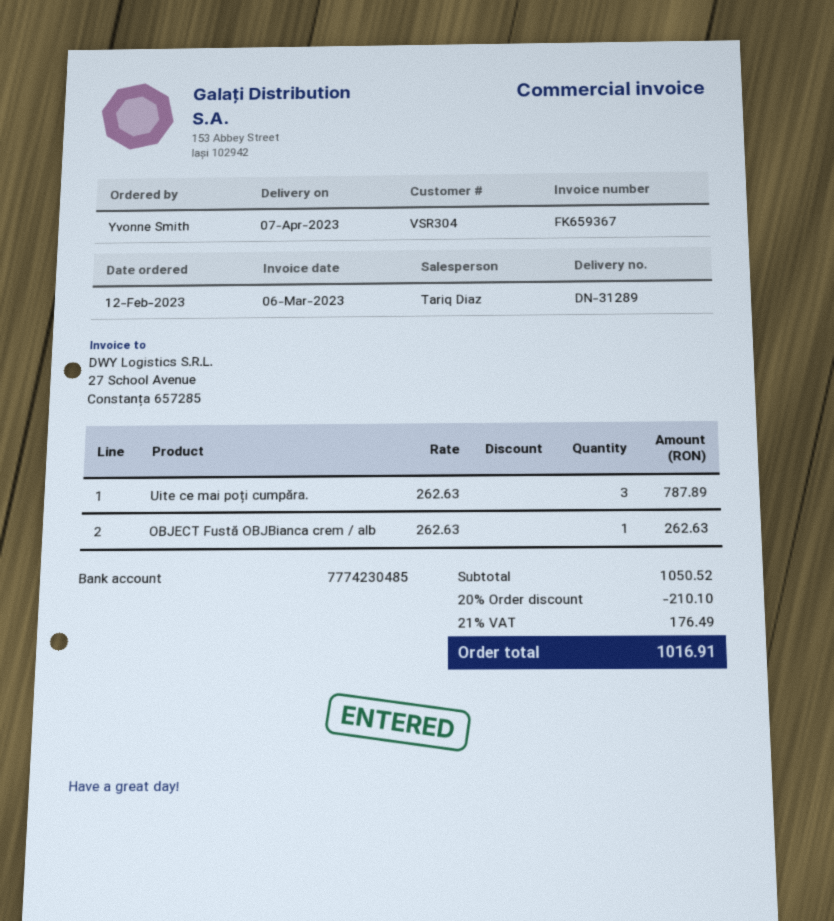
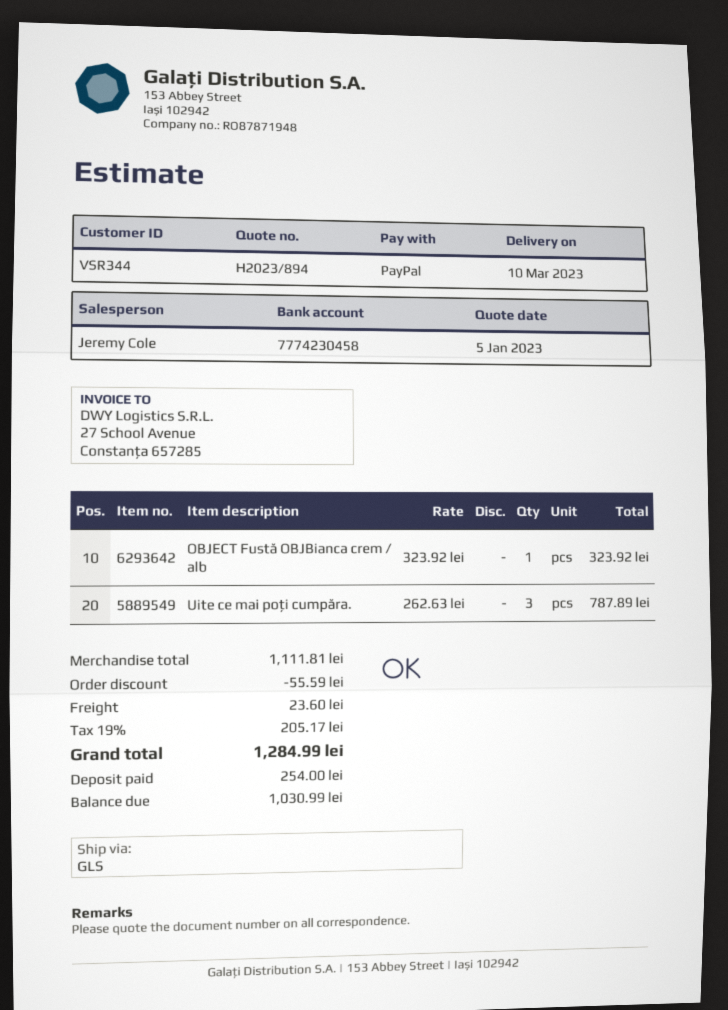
delivery date: 2023-04-07 -> 2023-03-10
customer number: VSR304 -> VSR344
sales rep: Tariq Diaz -> Jeremy Cole
bank account: 7774230485 -> 7774230458
OBJECT Fustă OBJBianca crem / alb: 1 x 262.63 = 262.63 -> 1 x 323.92 = 323.92
subtotal: 1050.52 -> 1111.81
discount: 210.10 -> 55.59
shipping: none -> 23.60
tax: 21% = 176.49 -> 19% = 205.17
total: 1016.91 -> 1284.99

